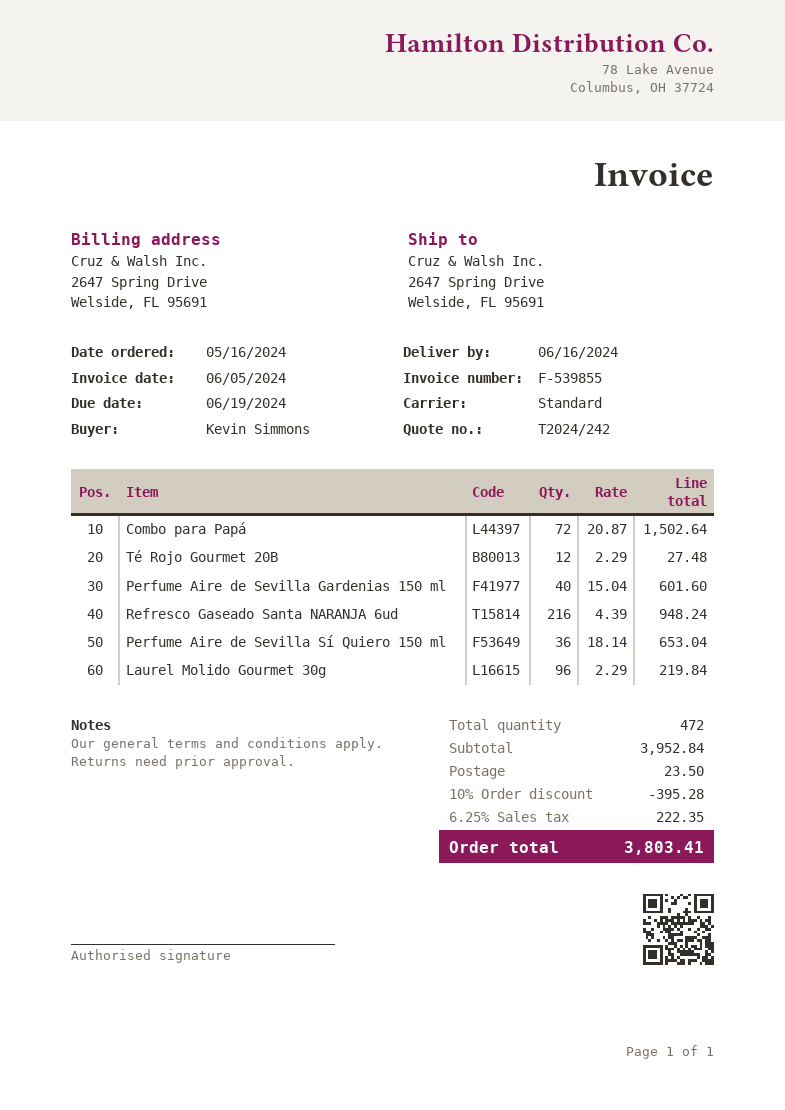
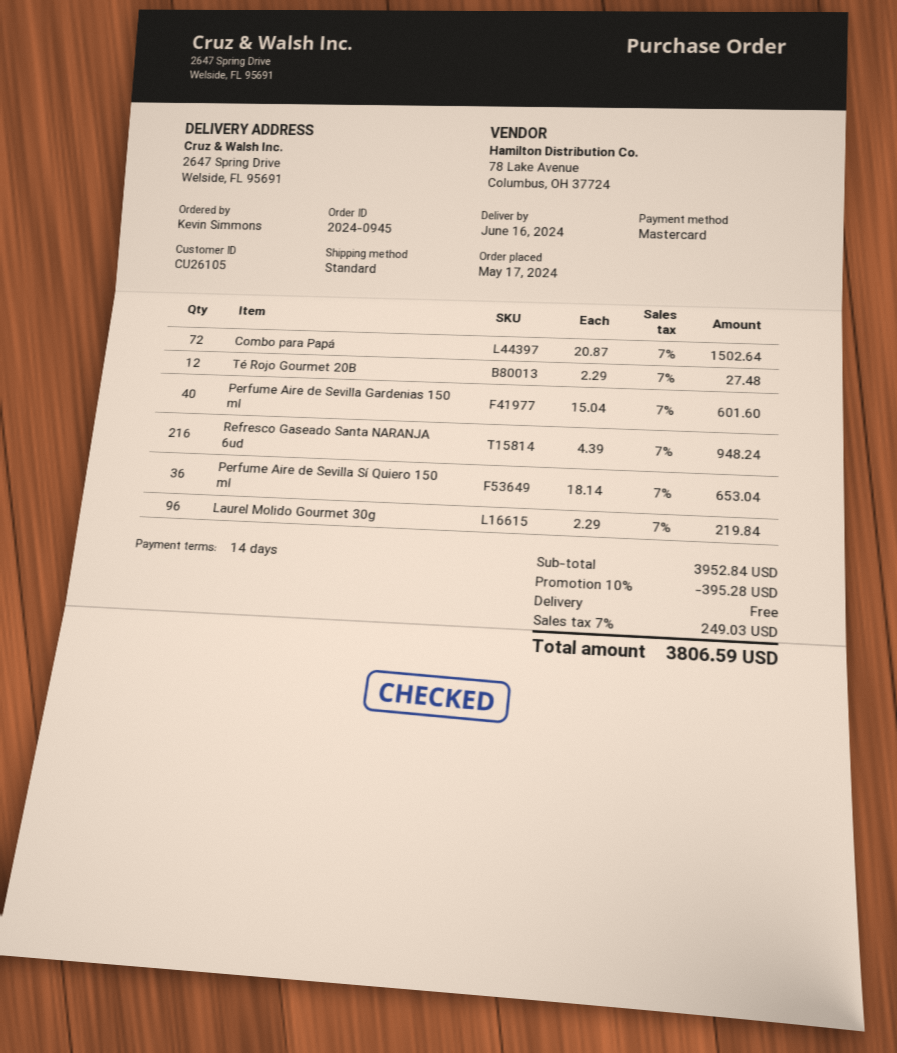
order date: 2024-05-16 -> 2024-05-17
shipping: 23.50 -> 0.00
tax: 6.25% = 222.35 -> 7% = 249.03
total: 3803.41 -> 3806.59

